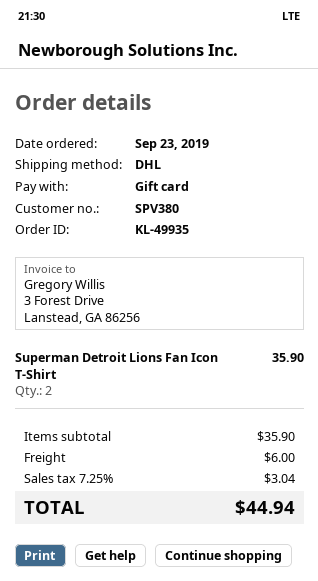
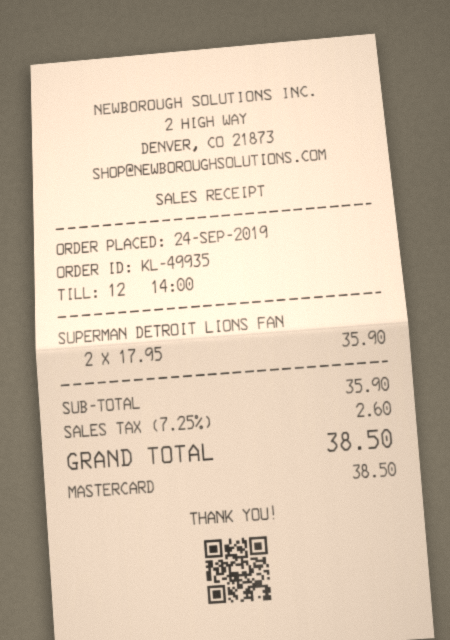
order date: 2019-09-23 -> 2019-09-24
payment method: gift card -> Mastercard
shipping: 6.00 -> none
tax: 7.25% = 3.04 -> 7.25% = 2.60
total: 44.94 -> 38.50

